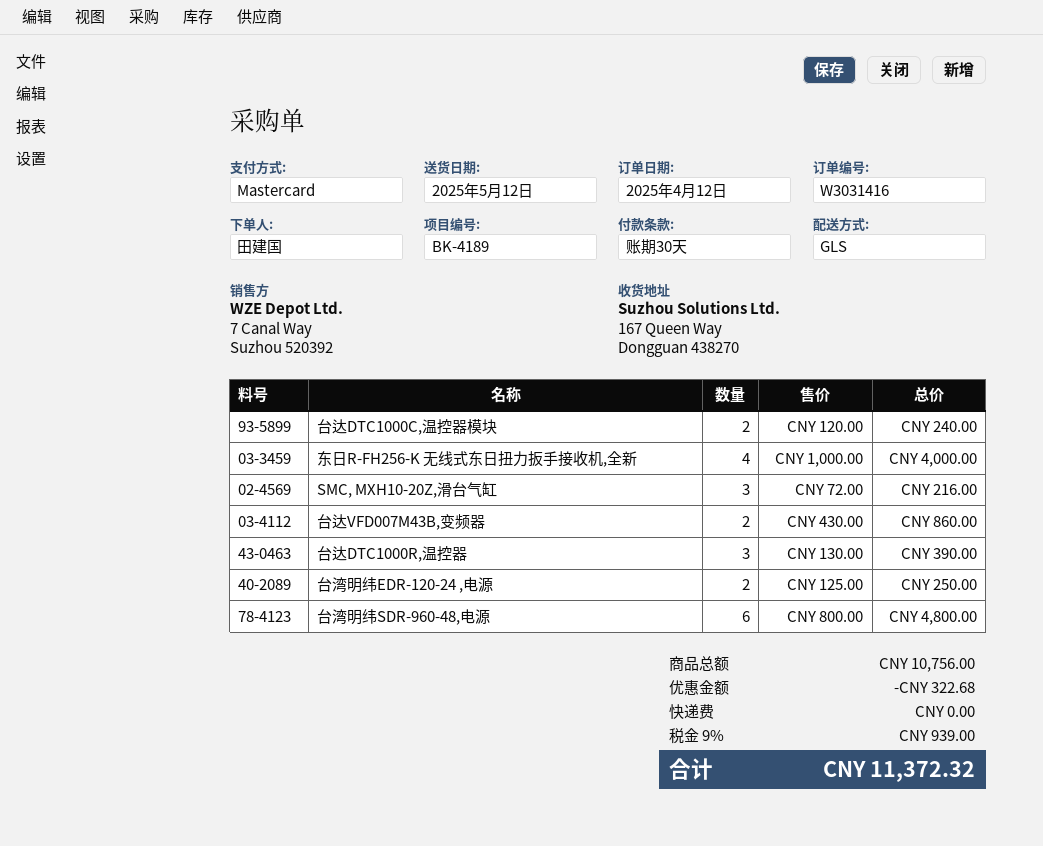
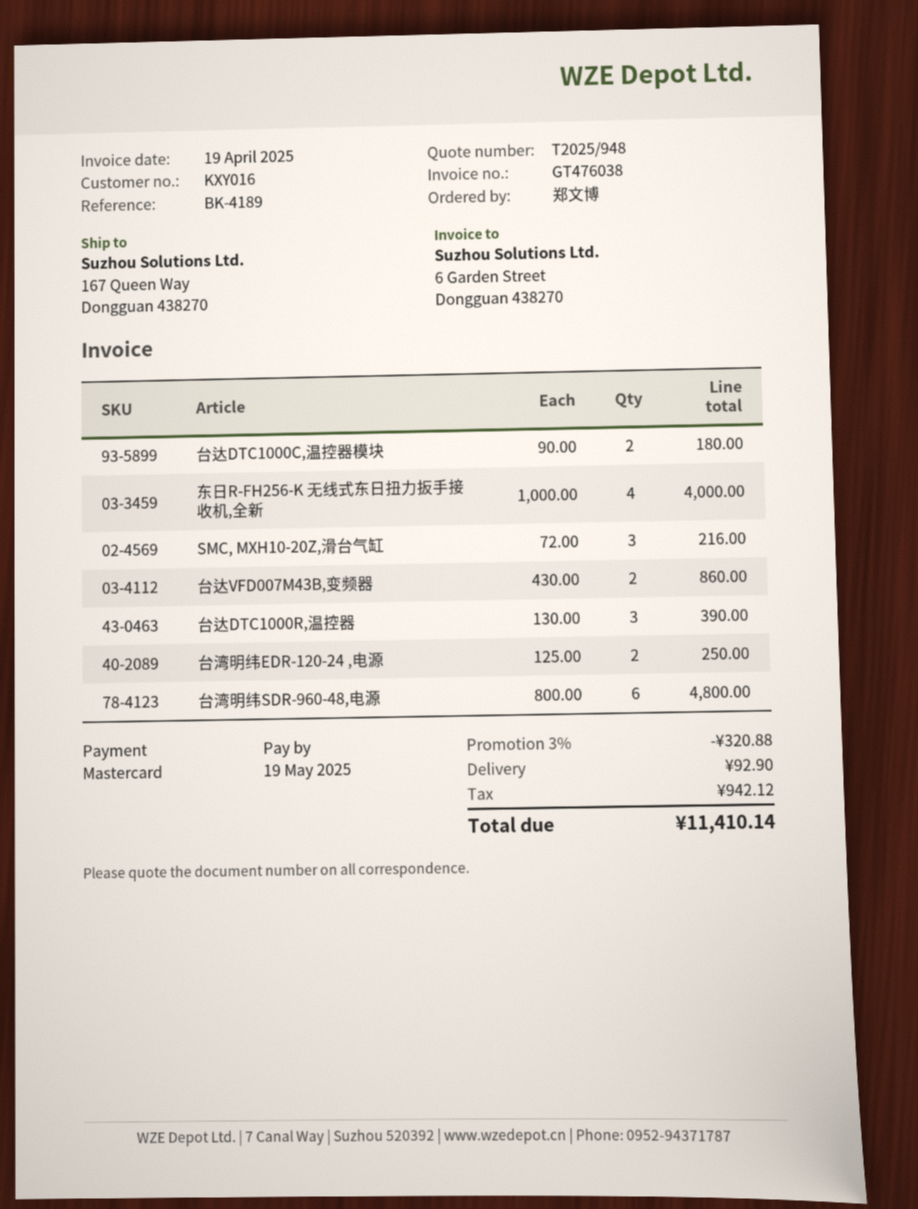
ordered by: 田建国 -> 郑文博
台达DTC1000C,温控器模块: 2 x 120.00 = 240.00 -> 2 x 90.00 = 180.00
discount: 322.68 -> 320.88
shipping: 0.00 -> 92.90
tax: 939.00 -> 942.12
total: 11372.32 -> 11410.14

